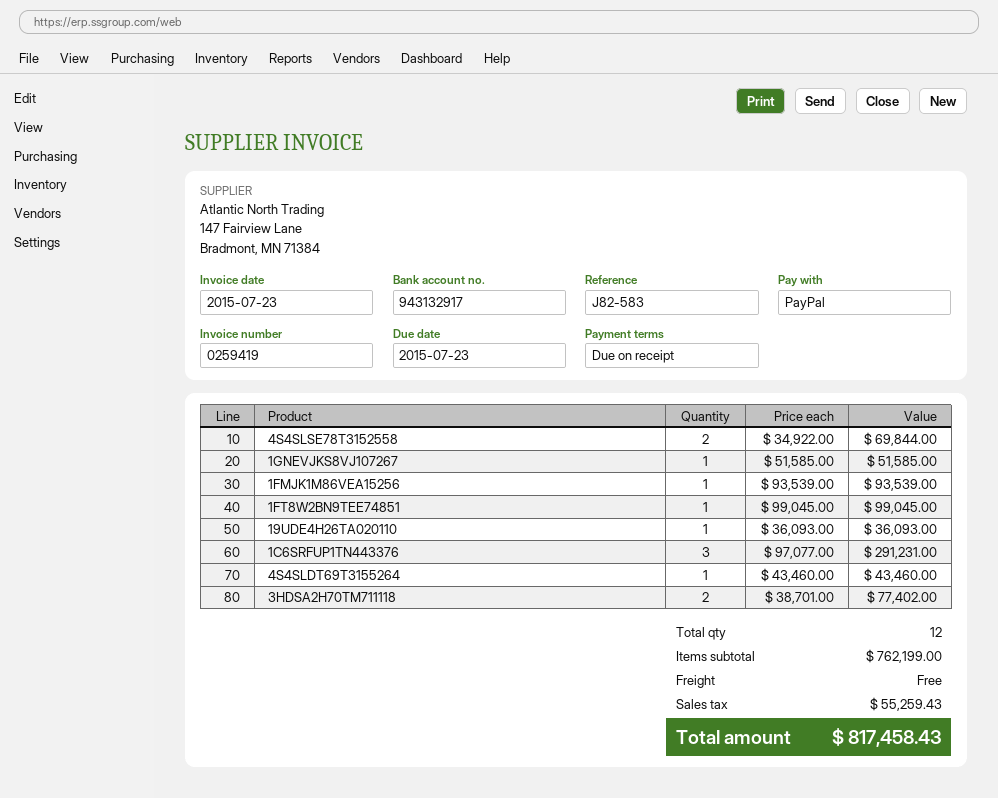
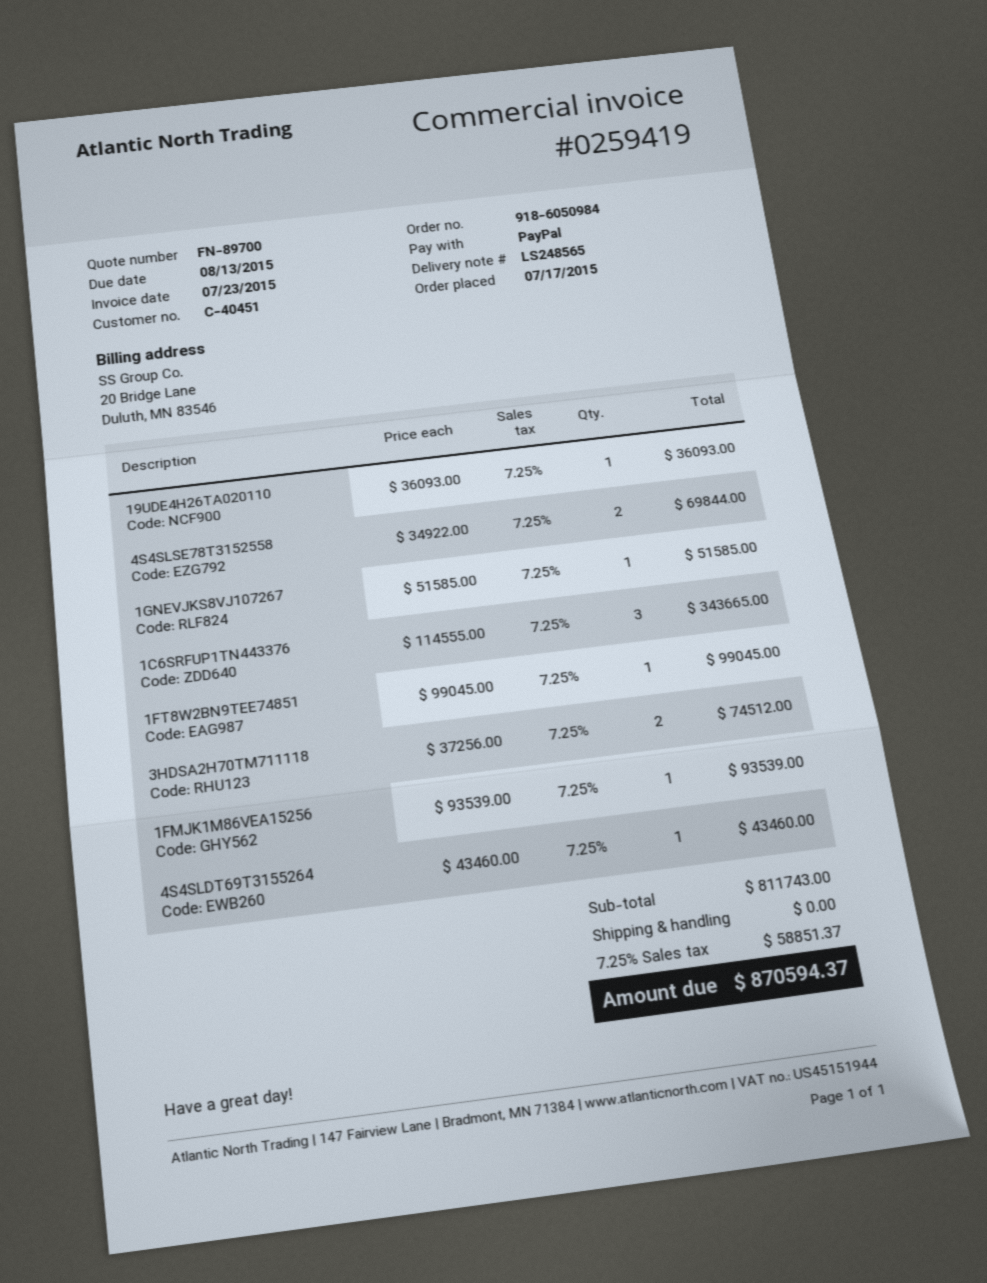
due date: 2015-07-23 -> 2015-08-13
1C6SRFUP1TN443376: 3 x 97077.00 = 291231.00 -> 3 x 114555.00 = 343665.00
3HDSA2H70TM711118: 2 x 38701.00 = 77402.00 -> 2 x 37256.00 = 74512.00
subtotal: 762199.00 -> 811743.00
tax: 55259.43 -> 58851.37
total: 817458.43 -> 870594.37

